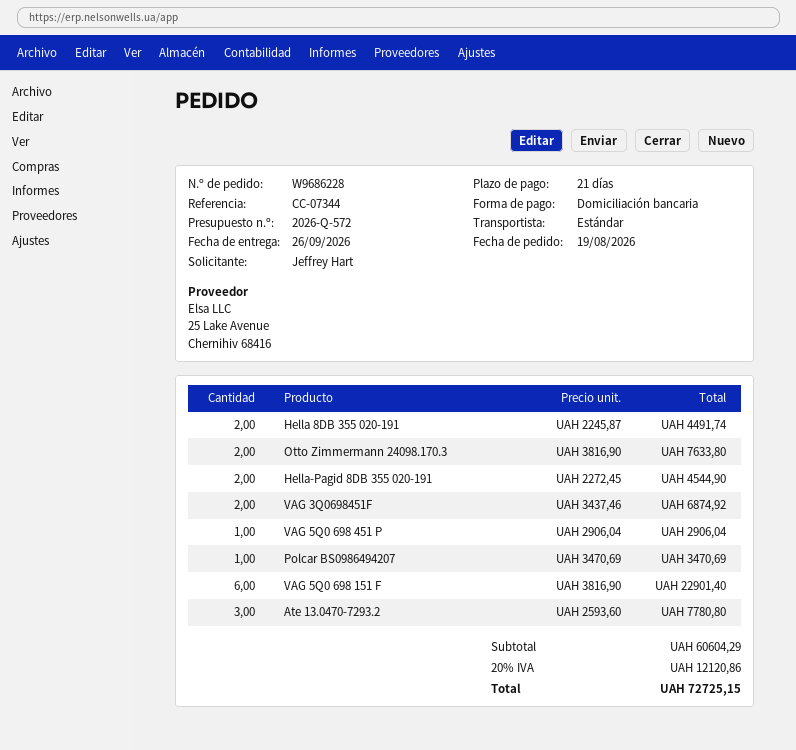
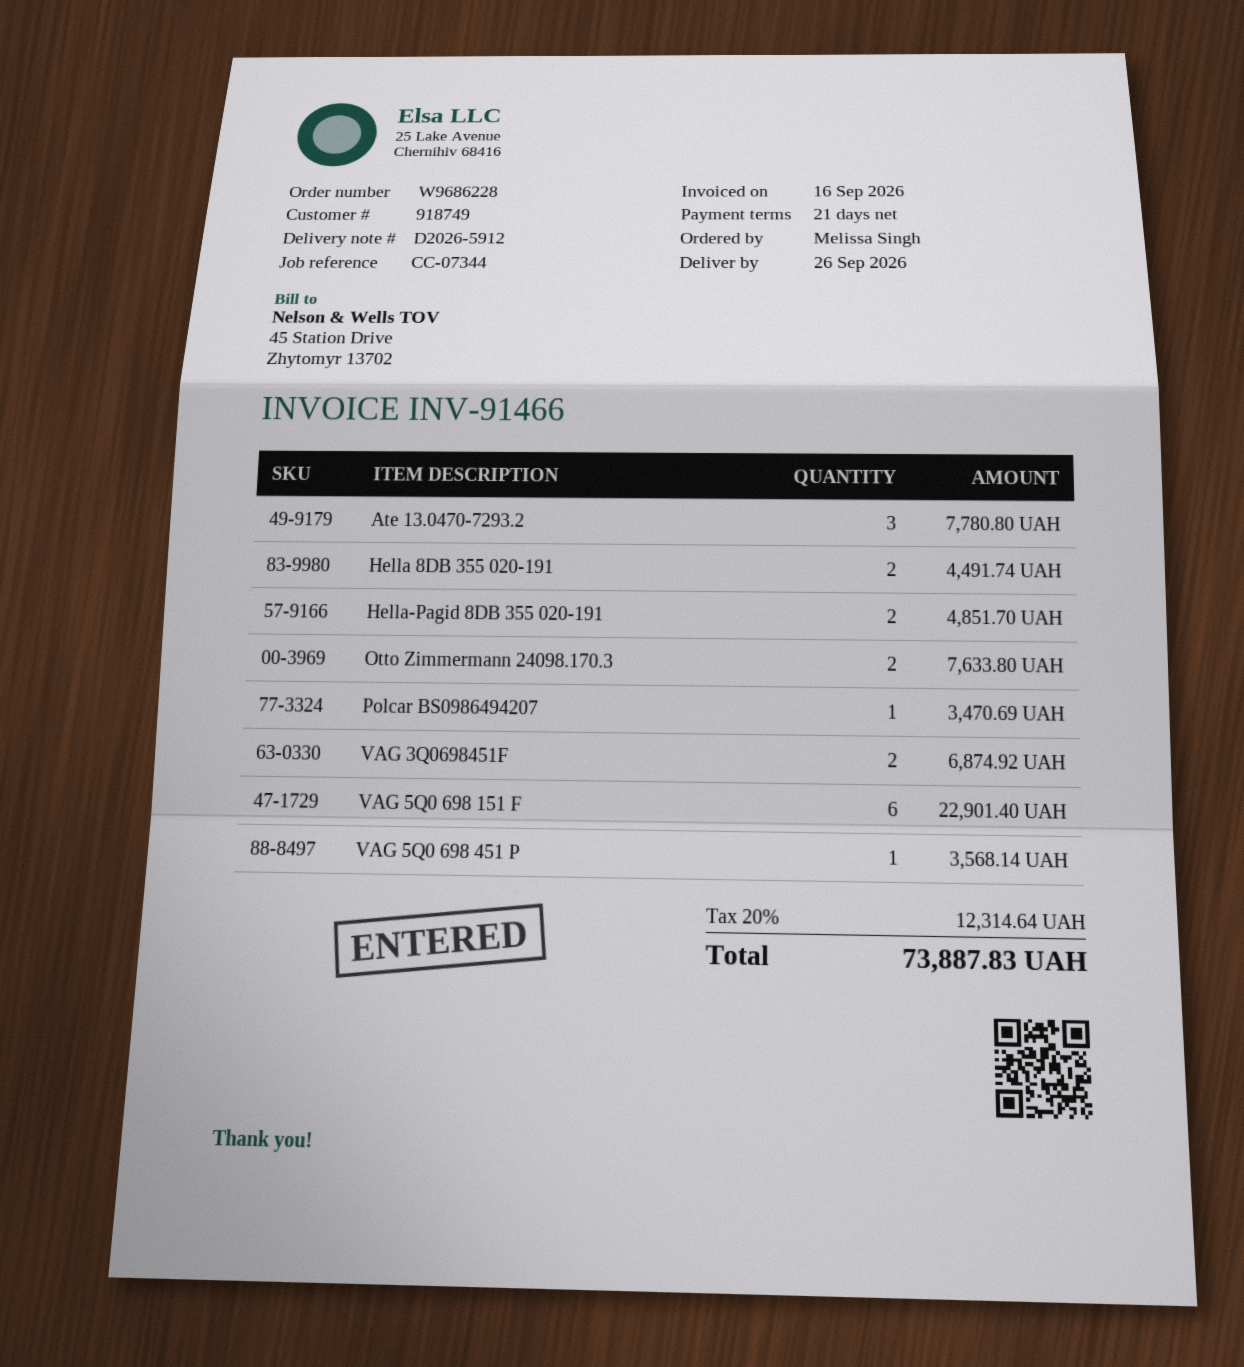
ordered by: Jeffrey Hart -> Melissa Singh
Hella-Pagid 8DB 355 020-191: 2 for 4544.90 -> 2 for 4851.70
VAG 5Q0 698 451 P: 1 for 2906.04 -> 1 for 3568.14
tax: 20% = 12120.86 -> 20% = 12314.64
total: 72725.15 -> 73887.83

